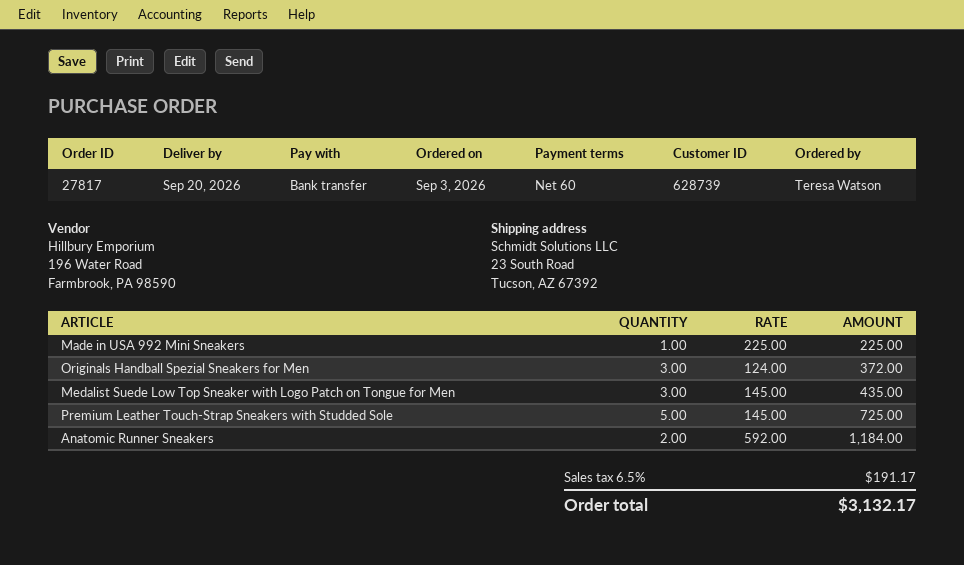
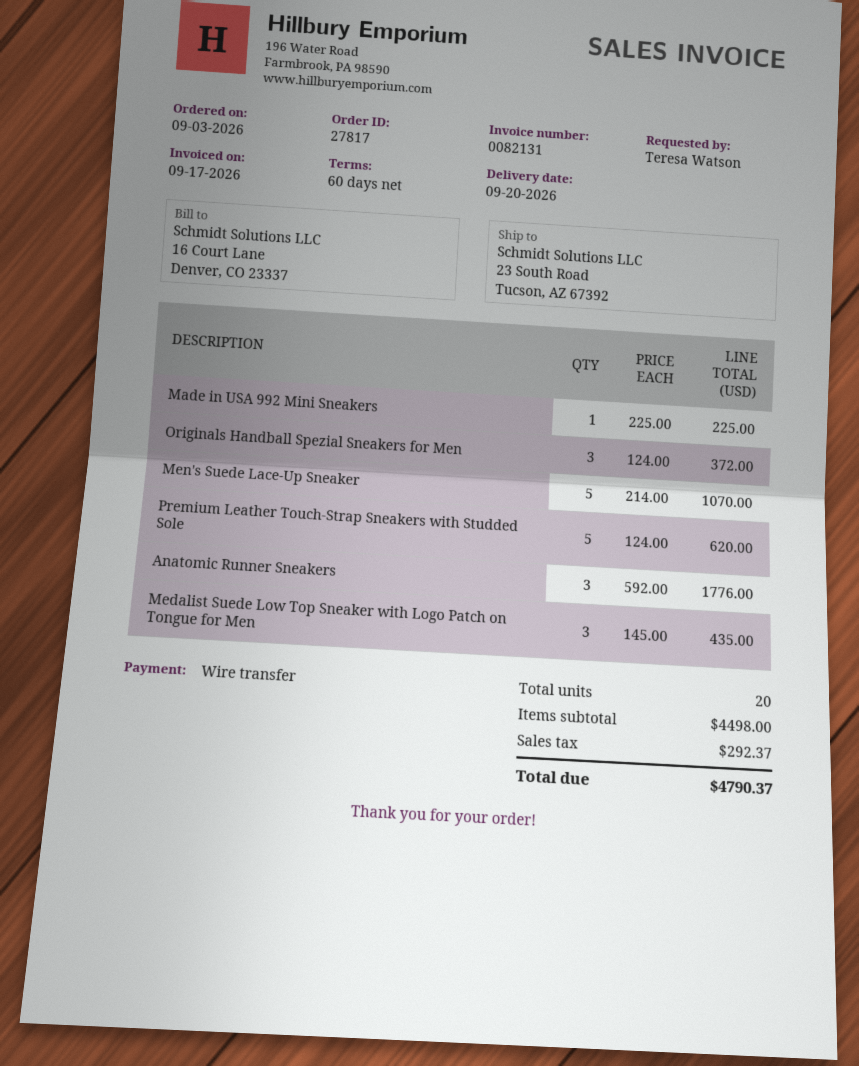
Premium Leather Touch-Strap Sneakers with Studded Sole: 5 x 145.00 = 725.00 -> 5 x 124.00 = 620.00
Anatomic Runner Sneakers: 2 x 592.00 = 1184.00 -> 3 x 592.00 = 1776.00
Men's Suede Lace-Up Sneaker: none -> 5 x 214.00 = 1070.00
tax: 191.17 -> 292.37
total: 3132.17 -> 4790.37

